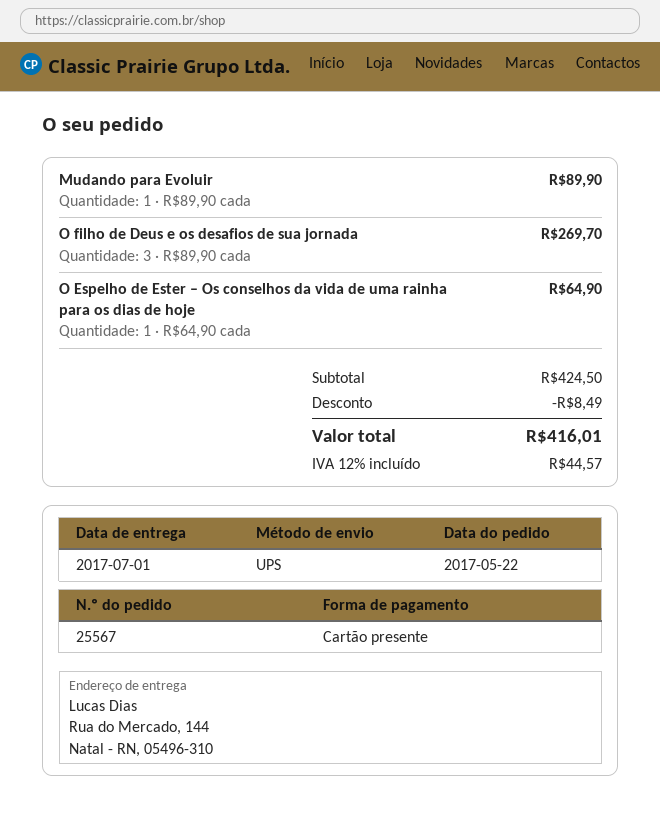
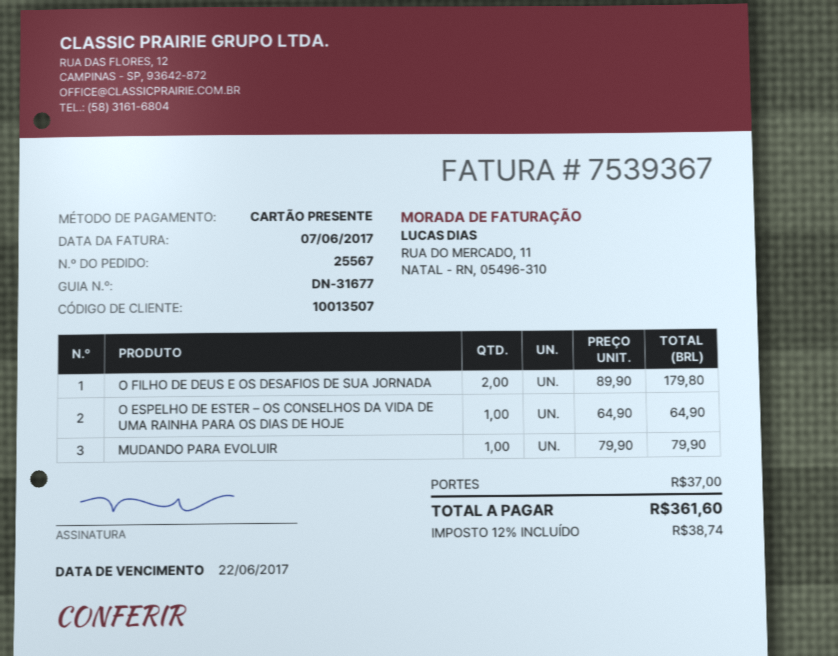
Mudando para Evoluir: 1 x 89.90 = 89.90 -> 1 x 79.90 = 79.90
O filho de Deus e os desafios de sua jornada: 3 x 89.90 = 269.70 -> 2 x 89.90 = 179.80
discount: 8.49 -> none
shipping: none -> 37.00
tax: 12% = 44.57 -> 12% = 38.74
total: 416.01 -> 361.60

